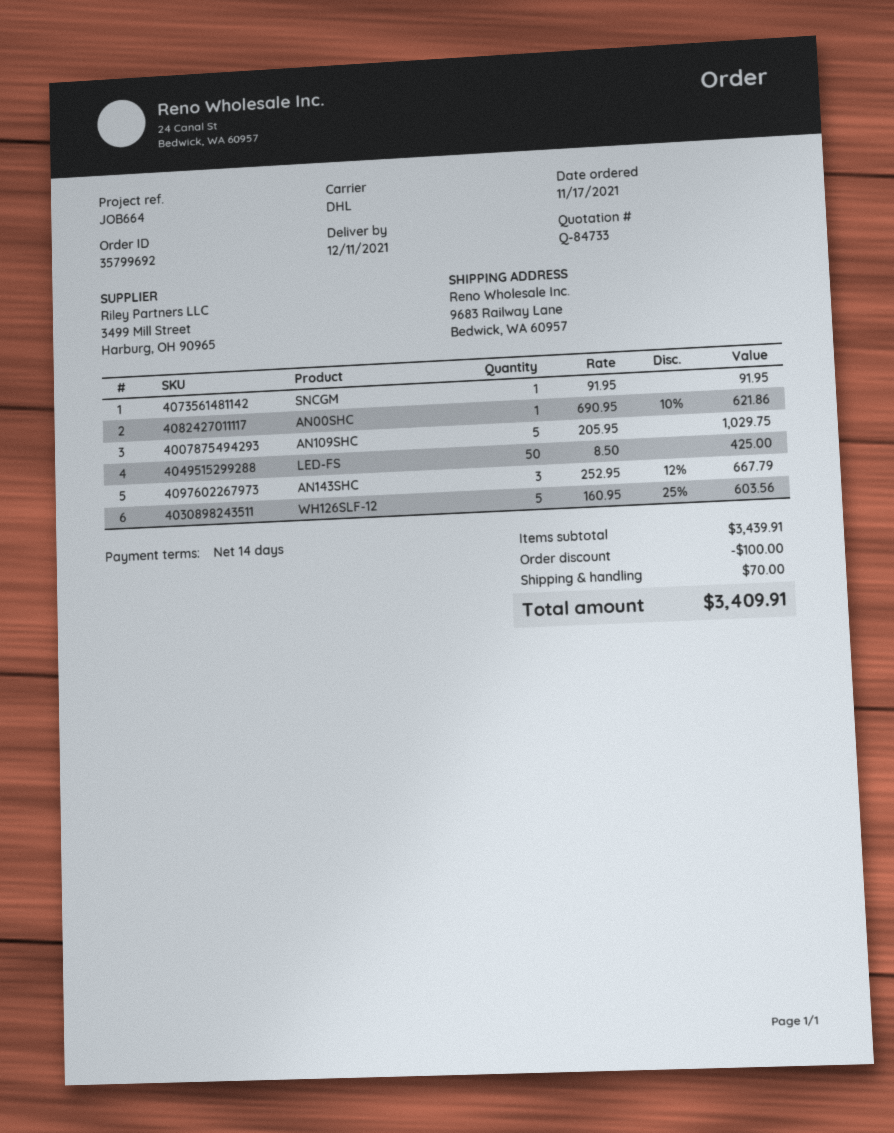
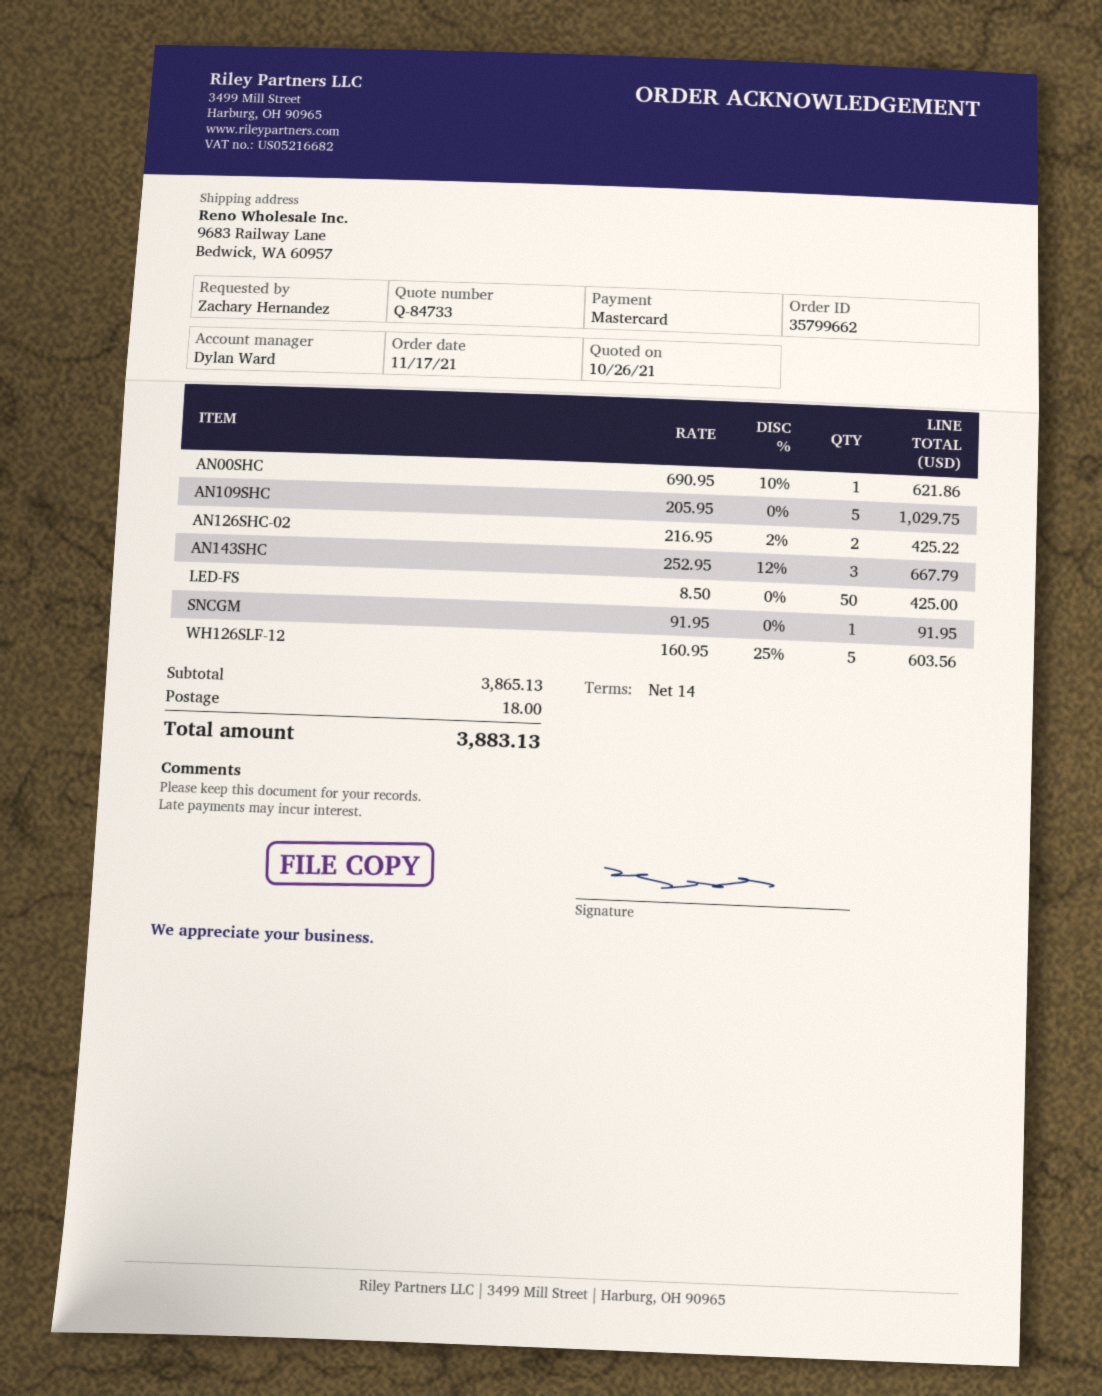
order number: 35799692 -> 35799662
AN126SHC-02: none -> 2 x 216.95 - 2% = 425.22
subtotal: 3439.91 -> 3865.13
discount: 100.00 -> none
shipping: 70.00 -> 18.00
total: 3409.91 -> 3883.13

